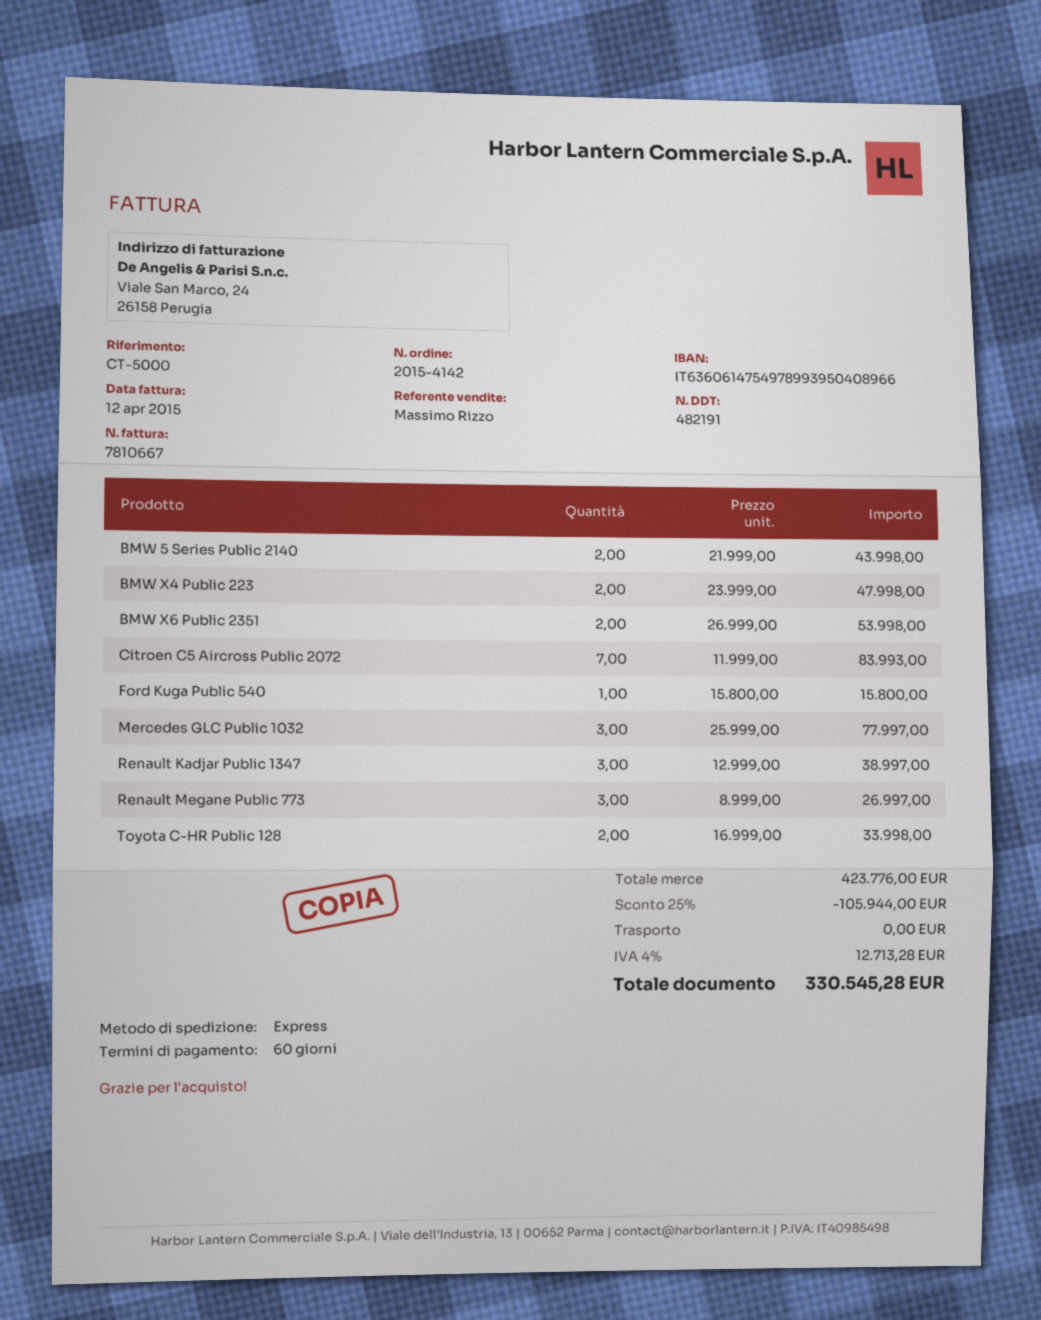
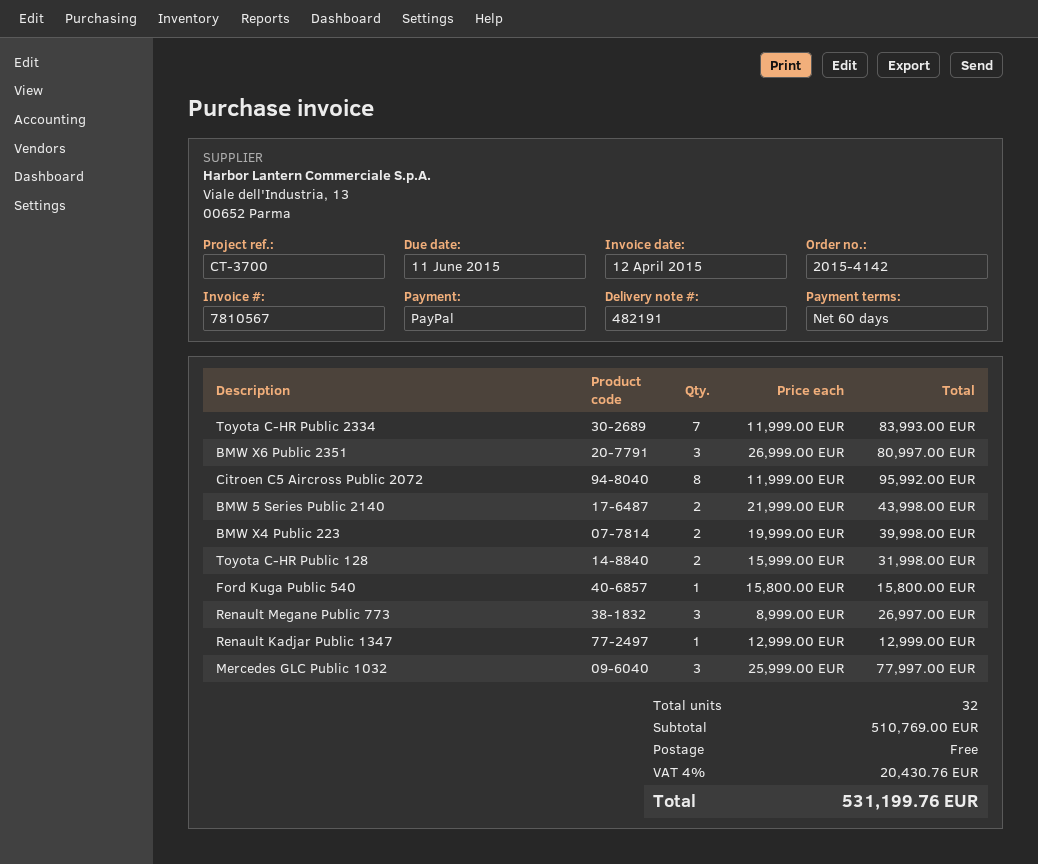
invoice number: 7810667 -> 7810567
reference: CT-5000 -> CT-3700
BMW X4 Public 223: 2 x 23999.00 = 47998.00 -> 2 x 19999.00 = 39998.00
BMW X6 Public 2351: 2 x 26999.00 = 53998.00 -> 3 x 26999.00 = 80997.00
Citroen C5 Aircross Public 2072: 7 x 11999.00 = 83993.00 -> 8 x 11999.00 = 95992.00
Renault Kadjar Public 1347: 3 x 12999.00 = 38997.00 -> 1 x 12999.00 = 12999.00
Toyota C-HR Public 128: 2 x 16999.00 = 33998.00 -> 2 x 15999.00 = 31998.00
Toyota C-HR Public 2334: none -> 7 x 11999.00 = 83993.00
subtotal: 423776.00 -> 510769.00
discount: 25% = 105944.00 -> none
tax: 4% = 12713.28 -> 4% = 20430.76
total: 330545.28 -> 531199.76

